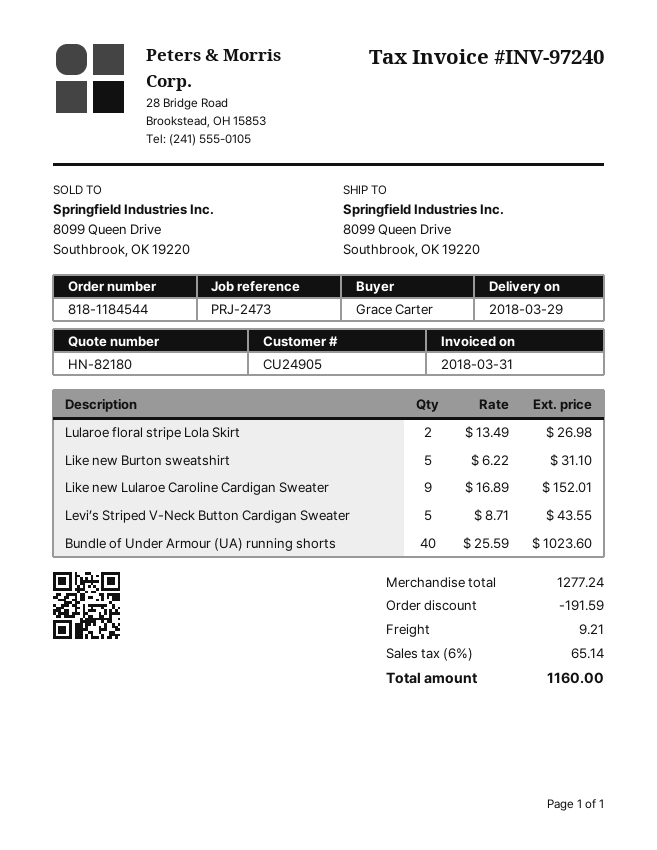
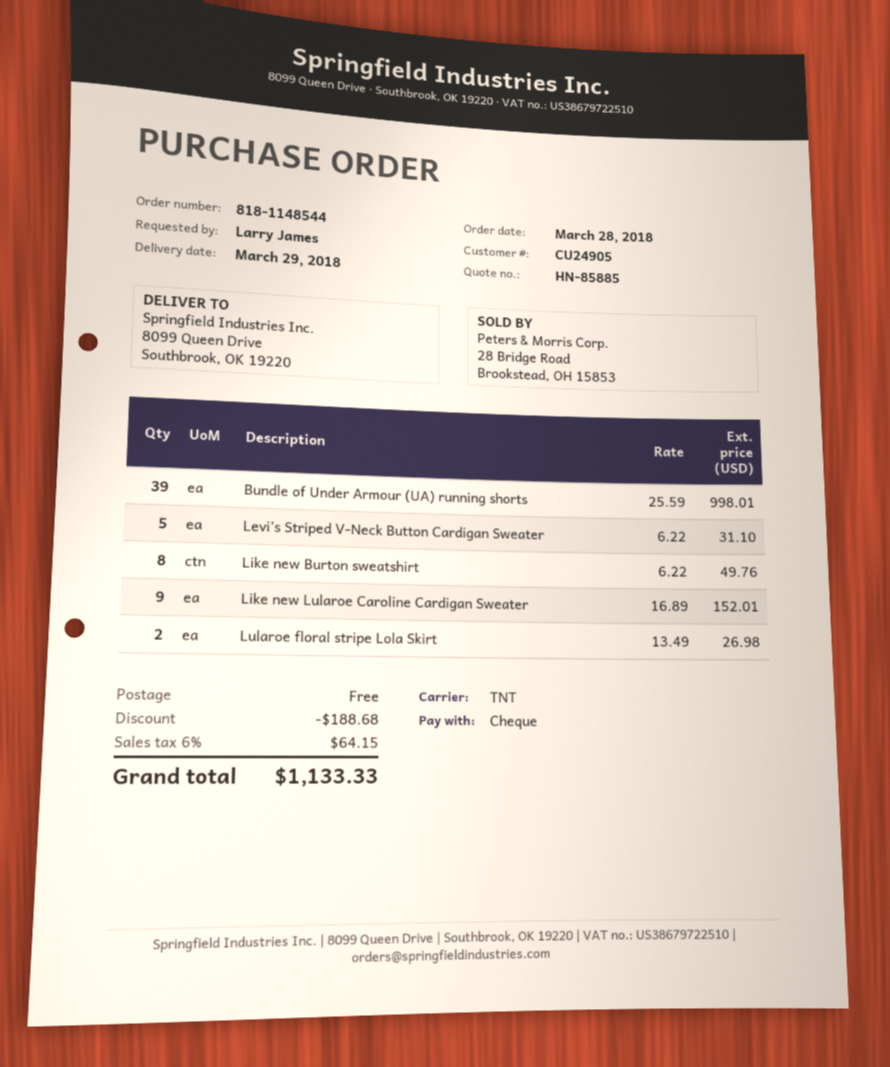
quote number: HN-82180 -> HN-85885
order number: 818-1184544 -> 818-1148544
ordered by: Grace Carter -> Larry James
Like new Burton sweatshirt: 5 x 6.22 = 31.10 -> 8 x 6.22 = 49.76
Levi’s Striped V-Neck Button Cardigan Sweater: 5 x 8.71 = 43.55 -> 5 x 6.22 = 31.10
Bundle of Under Armour (UA) running shorts: 40 x 25.59 = 1023.60 -> 39 x 25.59 = 998.01
discount: 191.59 -> 188.68
shipping: 9.21 -> 0.00
tax: 6% = 65.14 -> 6% = 64.15
total: 1160.00 -> 1133.33

